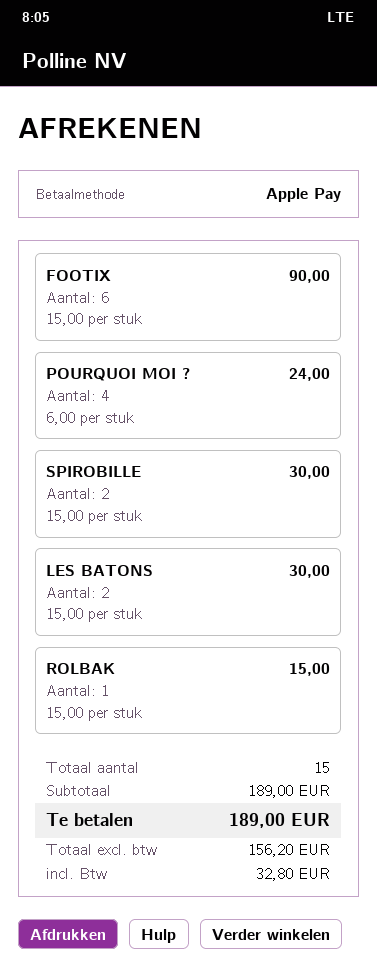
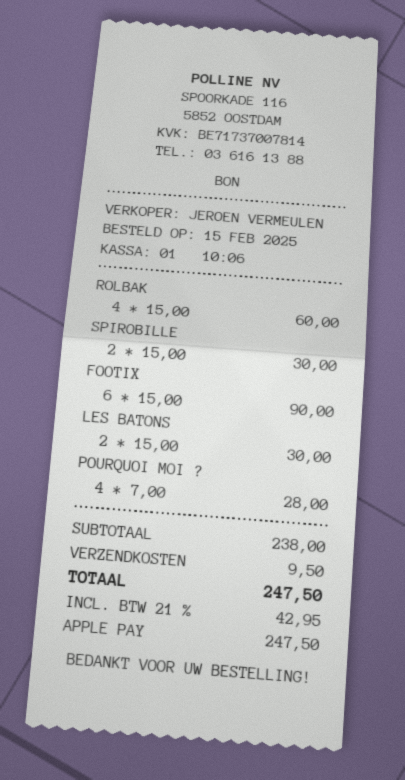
POURQUOI MOI ?: 4 x 6.00 = 24.00 -> 4 x 7.00 = 28.00
ROLBAK: 1 x 15.00 = 15.00 -> 4 x 15.00 = 60.00
subtotal: 189.00 -> 238.00
shipping: none -> 9.50
tax: 32.80 -> 42.95
total: 189.00 -> 247.50

